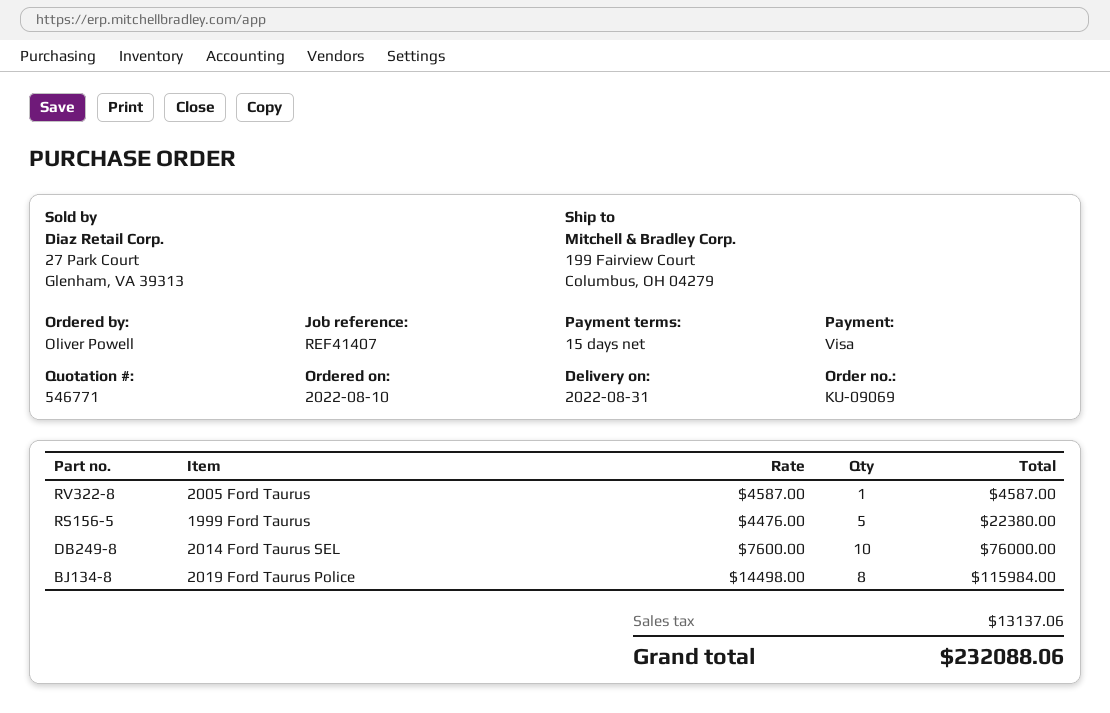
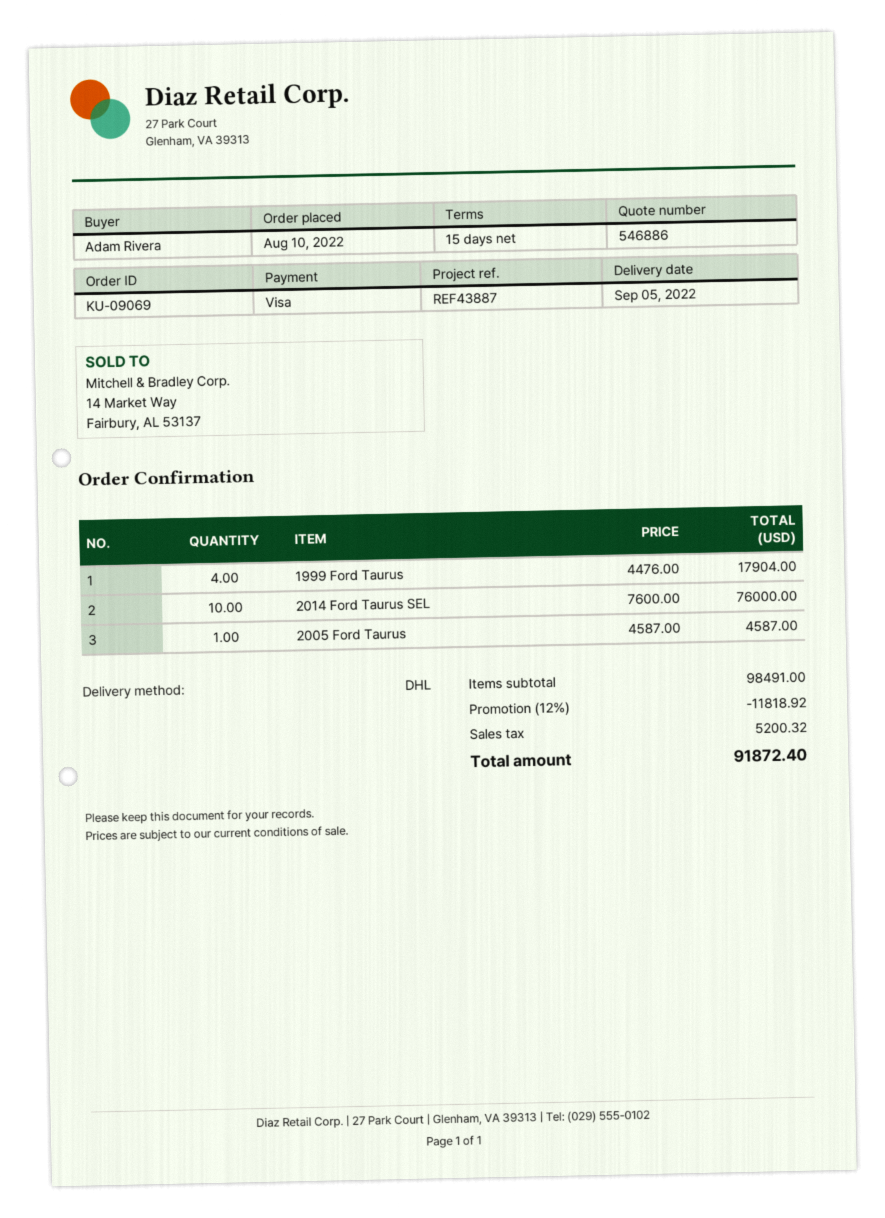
quote number: 546771 -> 546886
delivery date: 2022-08-31 -> 2022-09-05
reference: REF41407 -> REF43887
ordered by: Oliver Powell -> Adam Rivera
1999 Ford Taurus: 5 x 4476.00 = 22380.00 -> 4 x 4476.00 = 17904.00
2019 Ford Taurus Police: 8 x 14498.00 = 115984.00 -> none
discount: none -> 12% = 11818.92
tax: 13137.06 -> 5200.32
total: 232088.06 -> 91872.40

